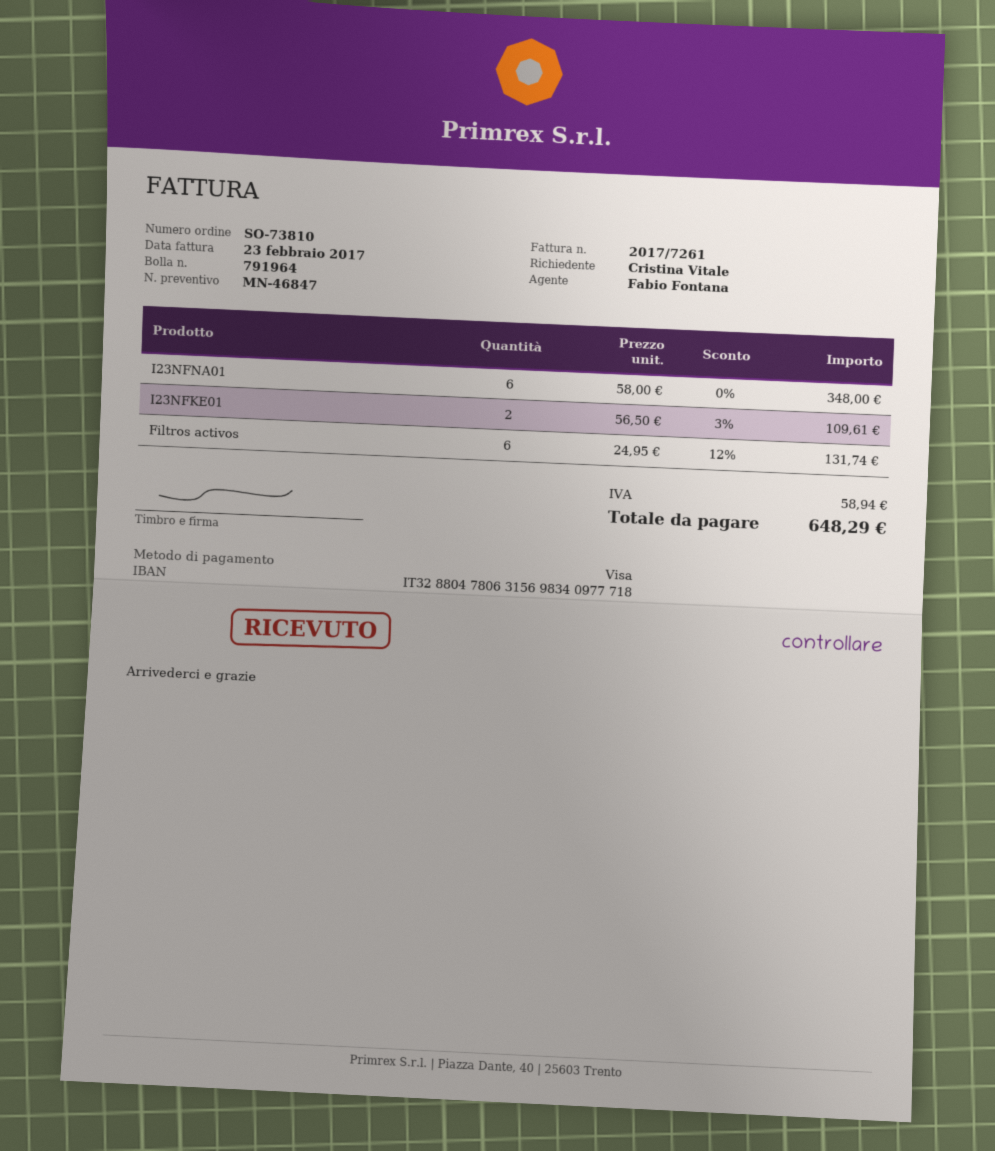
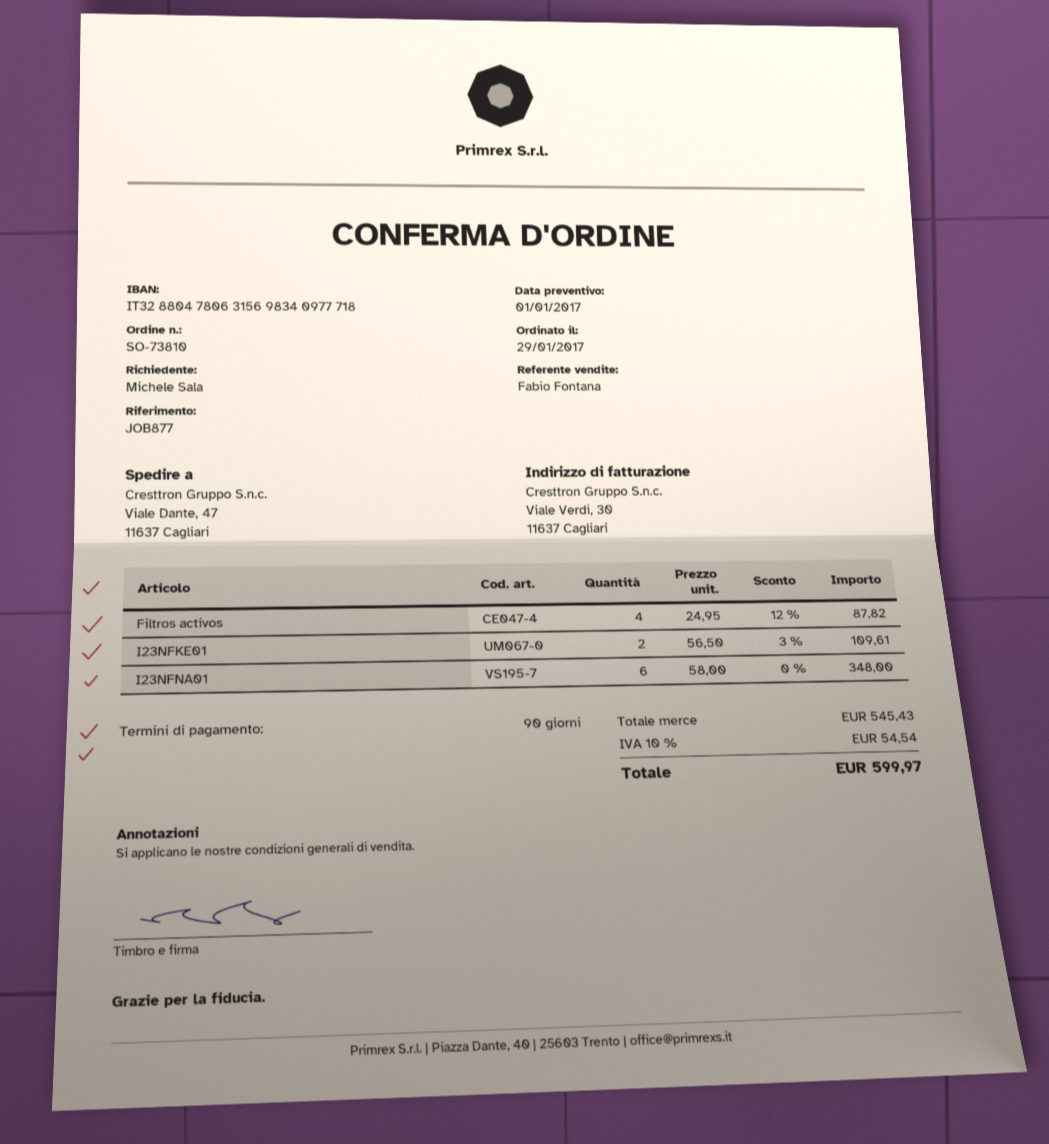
ordered by: Cristina Vitale -> Michele Sala
Filtros activos: 6 x 24.95 - 12% = 131.74 -> 4 x 24.95 - 12% = 87.82
tax: 58.94 -> 54.54
total: 648.29 -> 599.97

